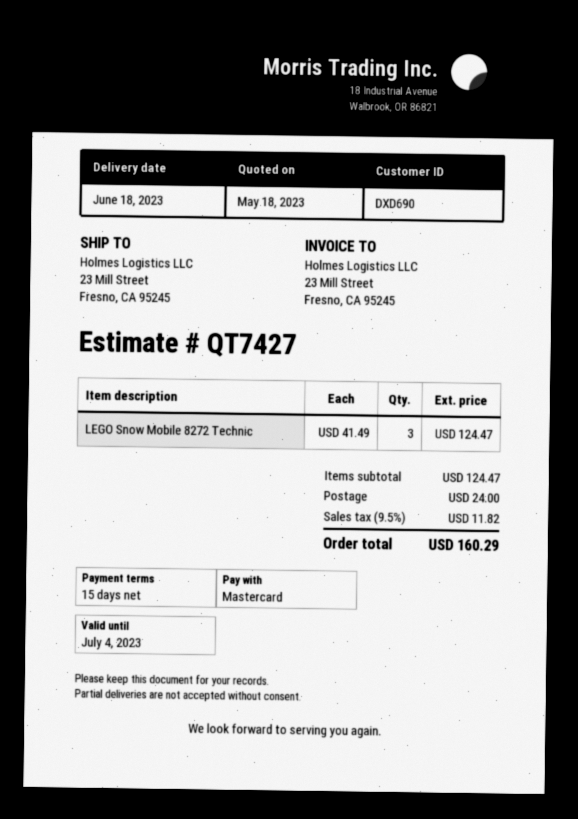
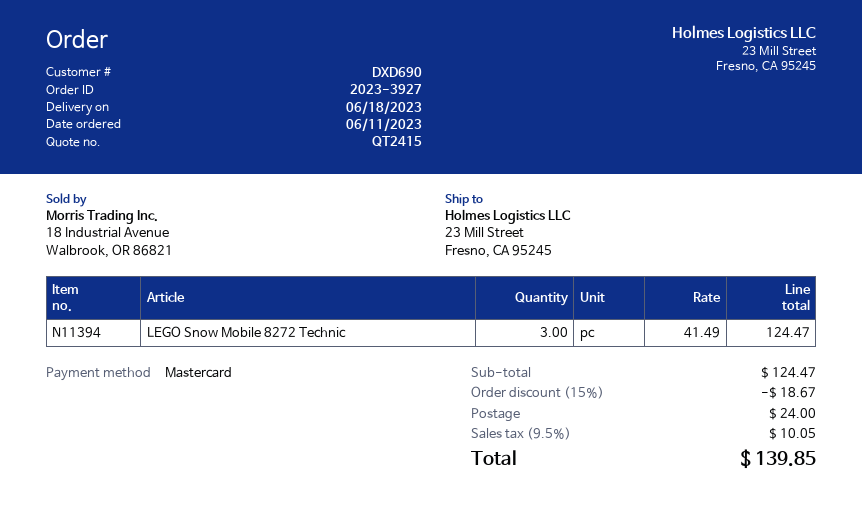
quote number: QT7427 -> QT2415
discount: none -> 15% = 18.67
tax: 9.5% = 11.82 -> 9.5% = 10.05
total: 160.29 -> 139.85

